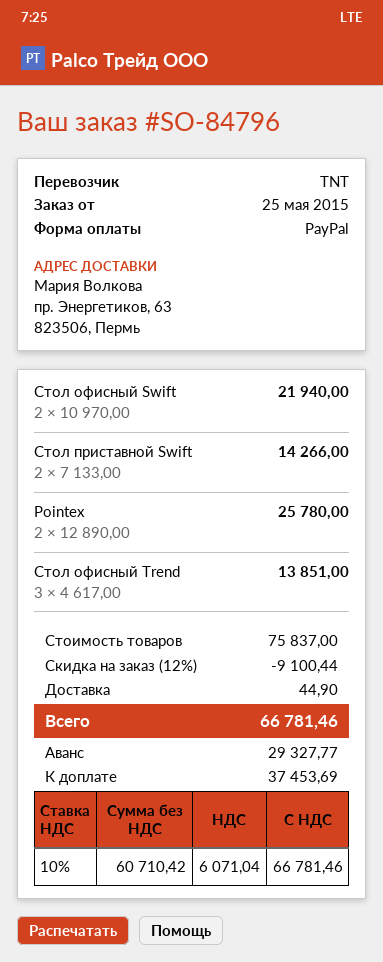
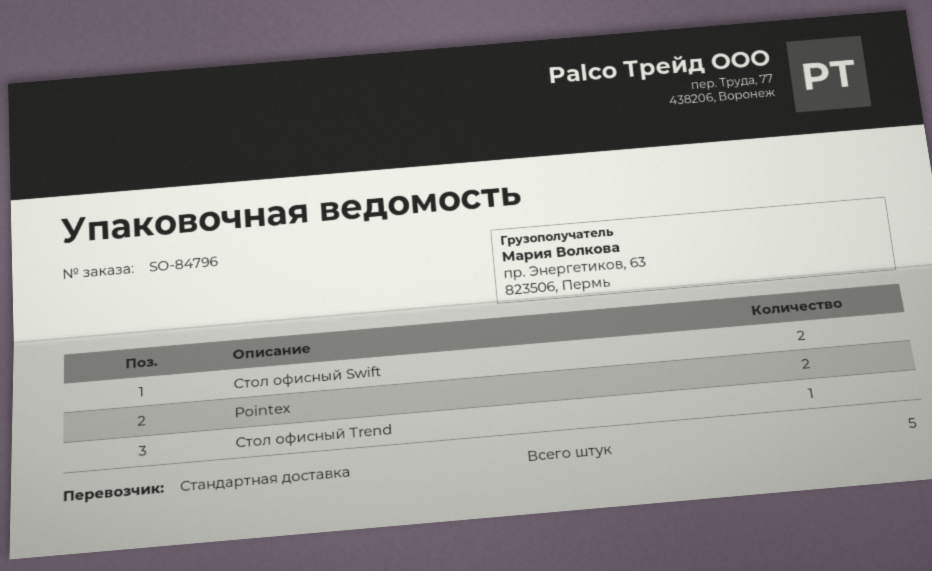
shipping method: TNT -> standard
Стол приставной Swift: 2 -> none
Стол офисный Trend: 3 -> 1

